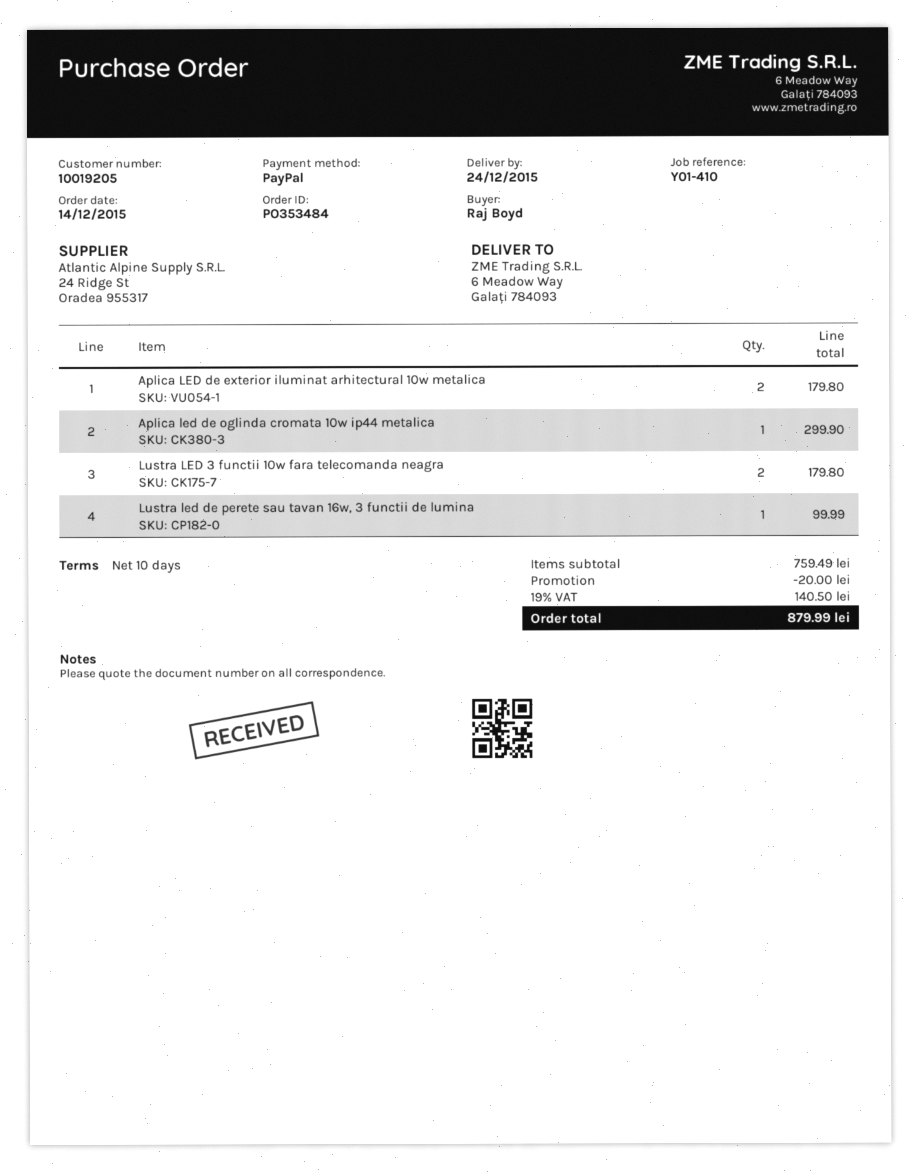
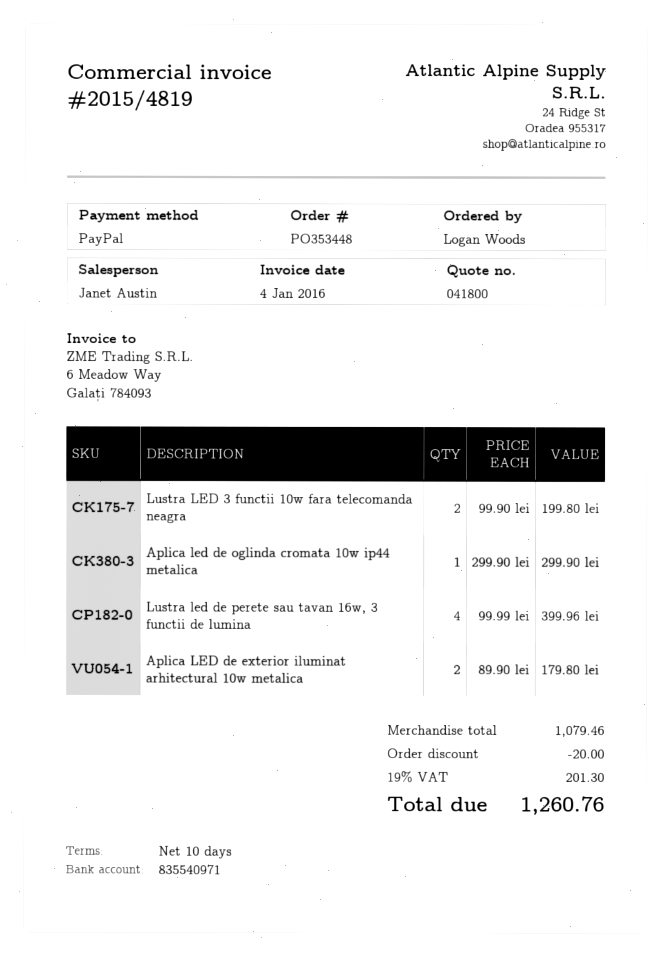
order number: PO353484 -> PO353448
ordered by: Raj Boyd -> Logan Woods
Lustra LED 3 functii 10w fara telecomanda neagra: 2 for 179.80 -> 2 for 199.80
Lustra led de perete sau tavan 16w, 3 functii de lumina: 1 for 99.99 -> 4 for 399.96
subtotal: 759.49 -> 1079.46
tax: 19% = 140.50 -> 19% = 201.30
total: 879.99 -> 1260.76

